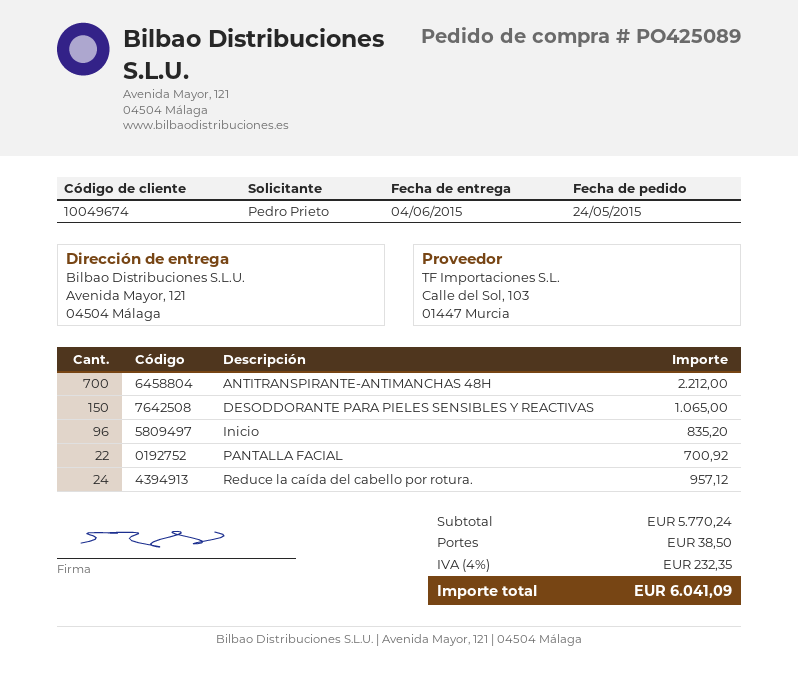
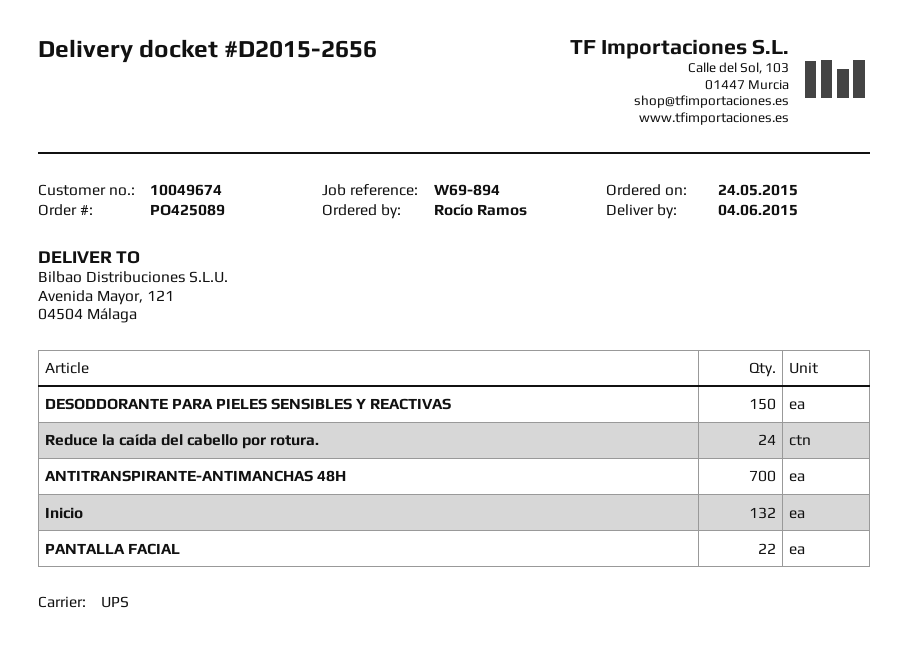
ordered by: Pedro Prieto -> Rocío Ramos
Inicio: 96 -> 132

